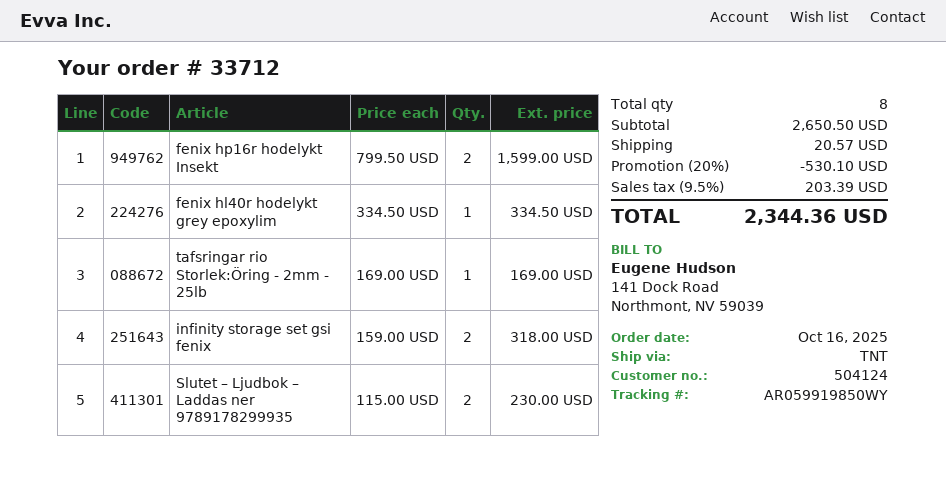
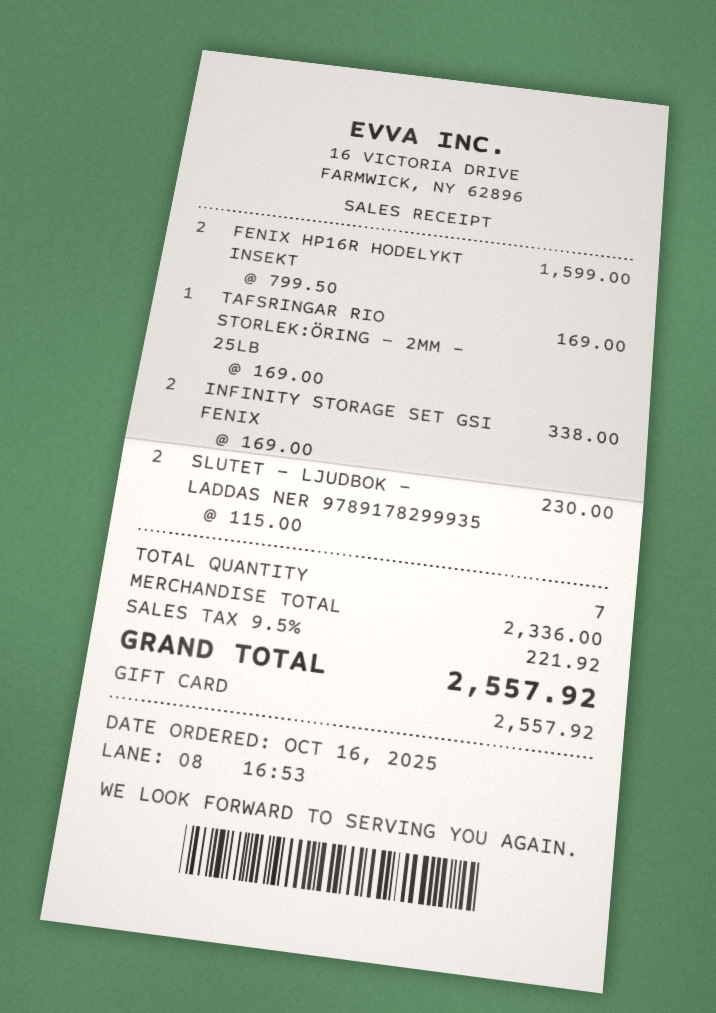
fenix hl40r hodelykt grey epoxylim: 1 x 334.50 = 334.50 -> none
infinity storage set gsi fenix: 2 x 159.00 = 318.00 -> 2 x 169.00 = 338.00
total quantity: 8 -> 7
subtotal: 2650.50 -> 2336.00
discount: 20% = 530.10 -> none
shipping: 20.57 -> none
tax: 9.5% = 203.39 -> 9.5% = 221.92
total: 2344.36 -> 2557.92

